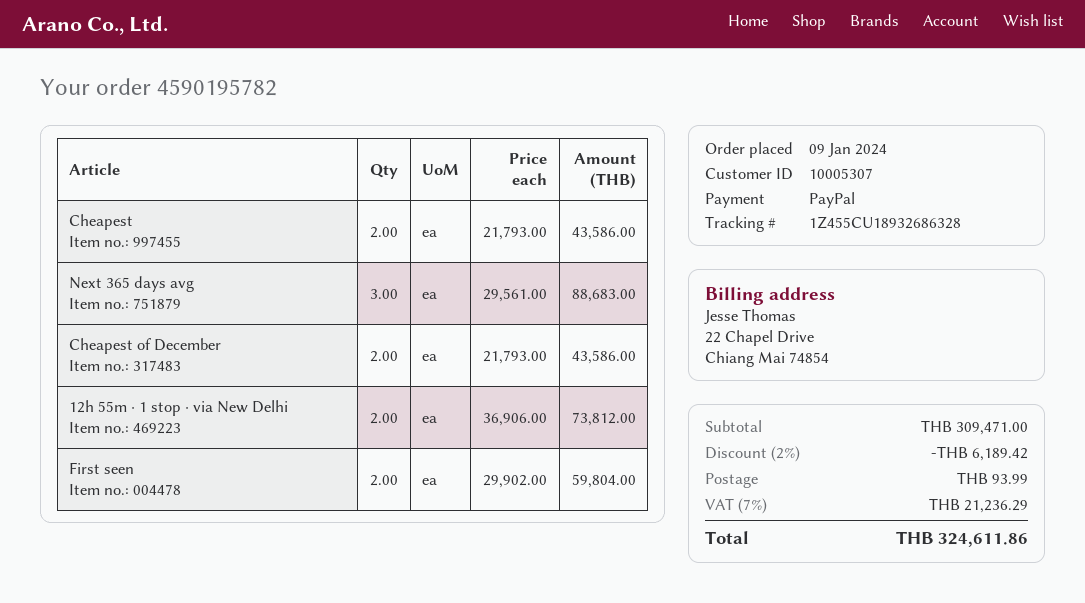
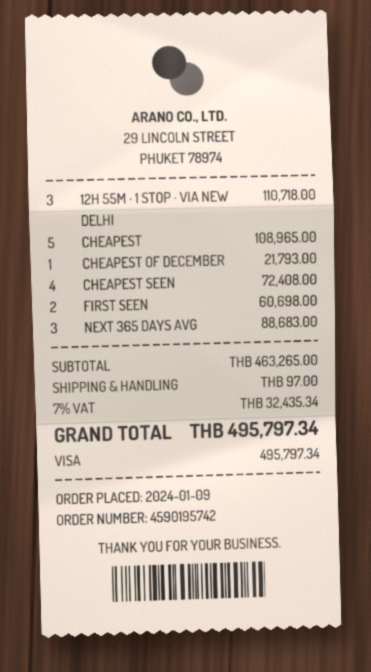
order number: 4590195782 -> 4590195742
payment method: PayPal -> Visa
Cheapest: 2 for 43586.00 -> 5 for 108965.00
Cheapest of December: 2 for 43586.00 -> 1 for 21793.00
12h 55m · 1 stop · via New Delhi: 2 for 73812.00 -> 3 for 110718.00
First seen: 2 for 59804.00 -> 2 for 60698.00
CHEAPEST SEEN: none -> 4 for 72408.00
subtotal: 309471.00 -> 463265.00
discount: 2% = 6189.42 -> none
shipping: 93.99 -> 97.00
tax: 7% = 21236.29 -> 7% = 32435.34
total: 324611.86 -> 495797.34

